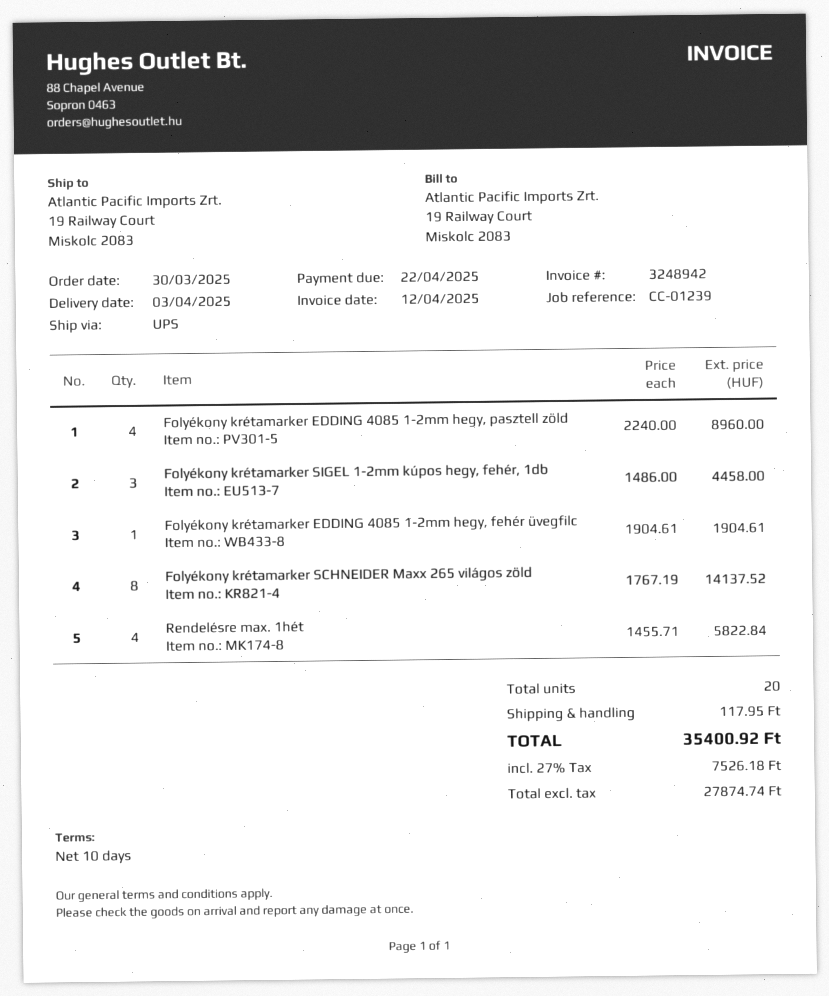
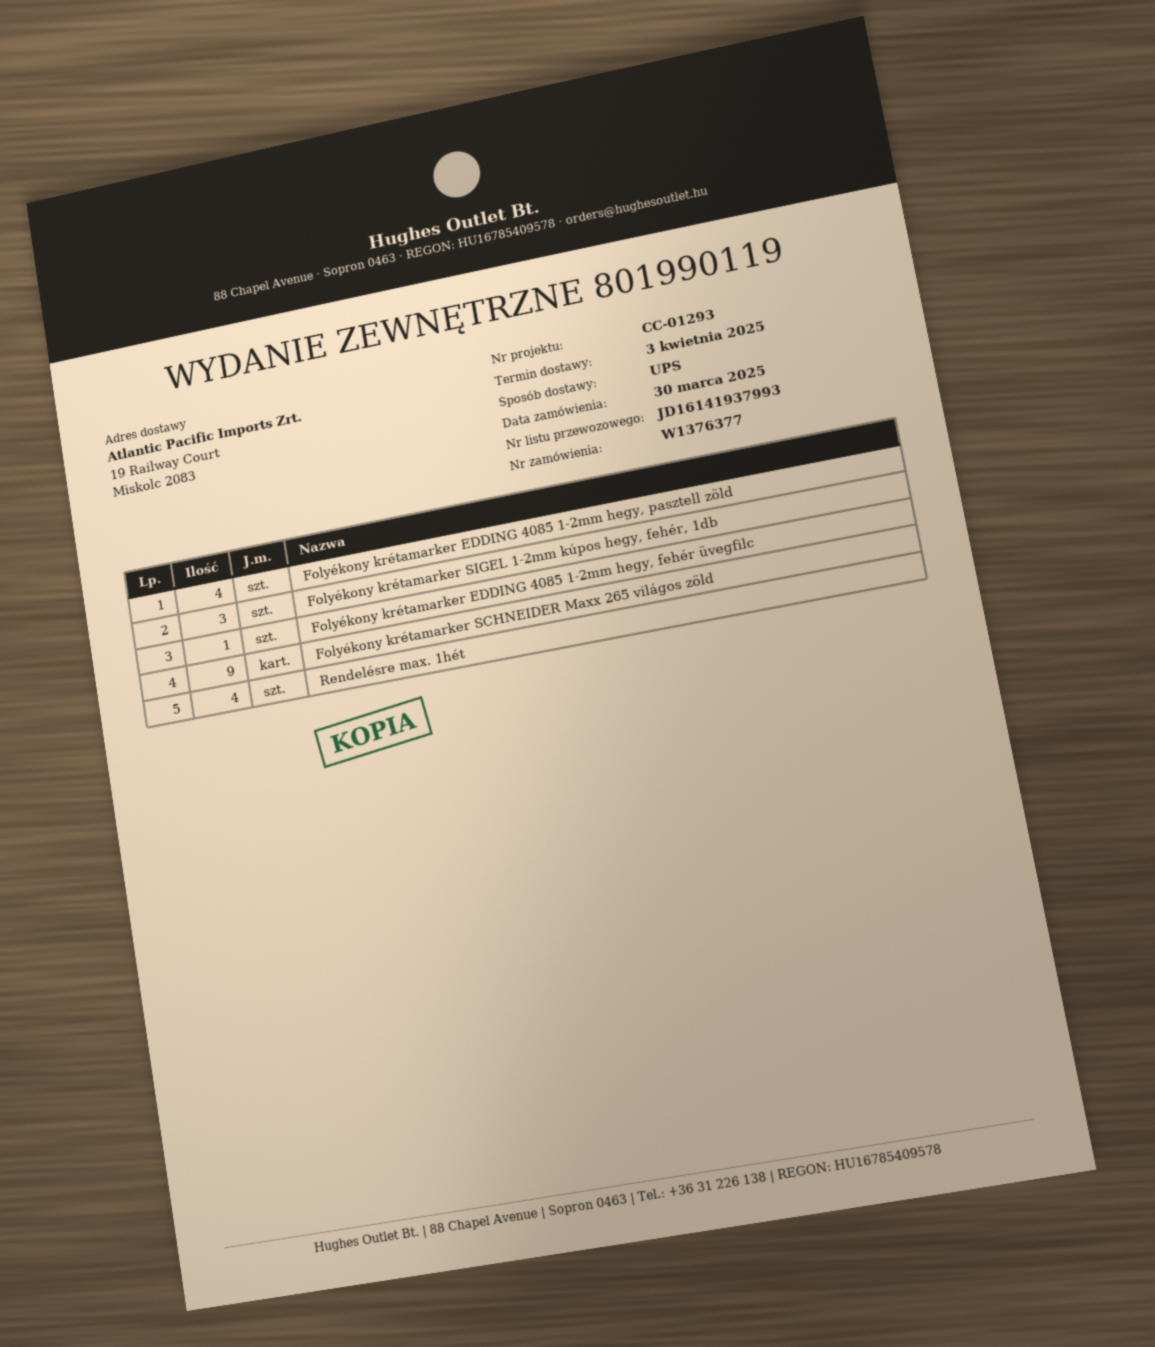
reference: CC-01239 -> CC-01293
Folyékony krétamarker SCHNEIDER Maxx 265 világos zöld: 8 -> 9

